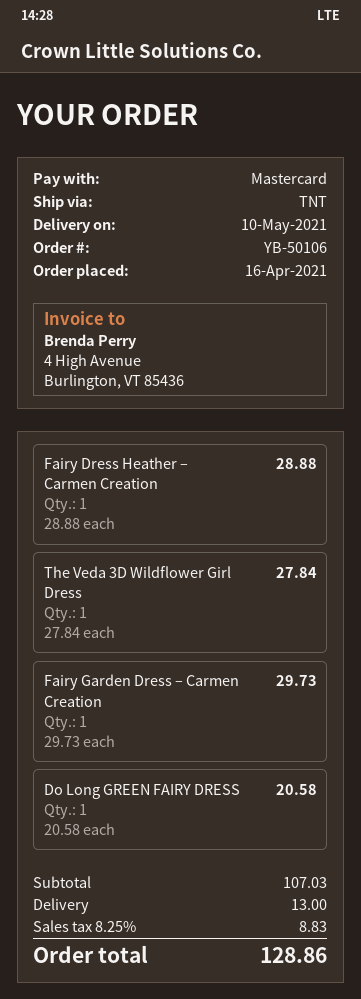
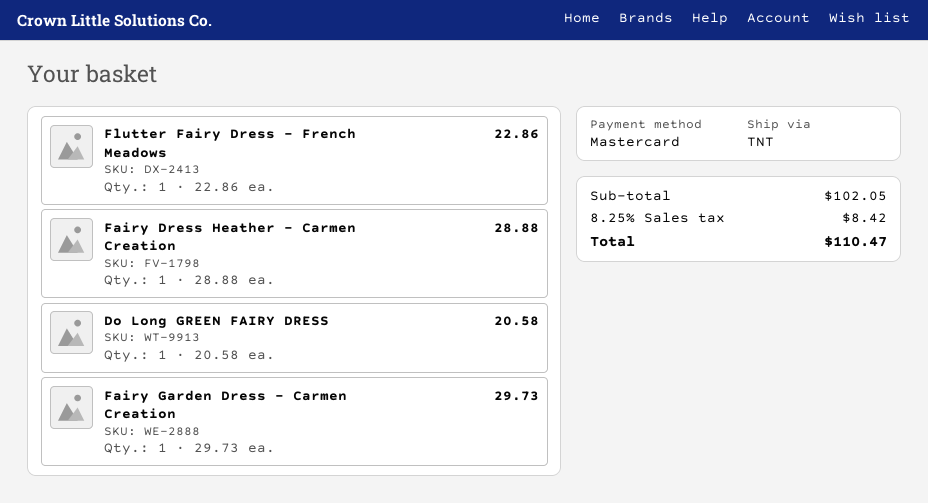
The Veda 3D Wildflower Girl Dress: 1 x 27.84 = 27.84 -> none
Flutter Fairy Dress – French Meadows: none -> 1 x 22.86 = 22.86
subtotal: 107.03 -> 102.05
shipping: 13.00 -> none
tax: 8.25% = 8.83 -> 8.25% = 8.42
total: 128.86 -> 110.47

